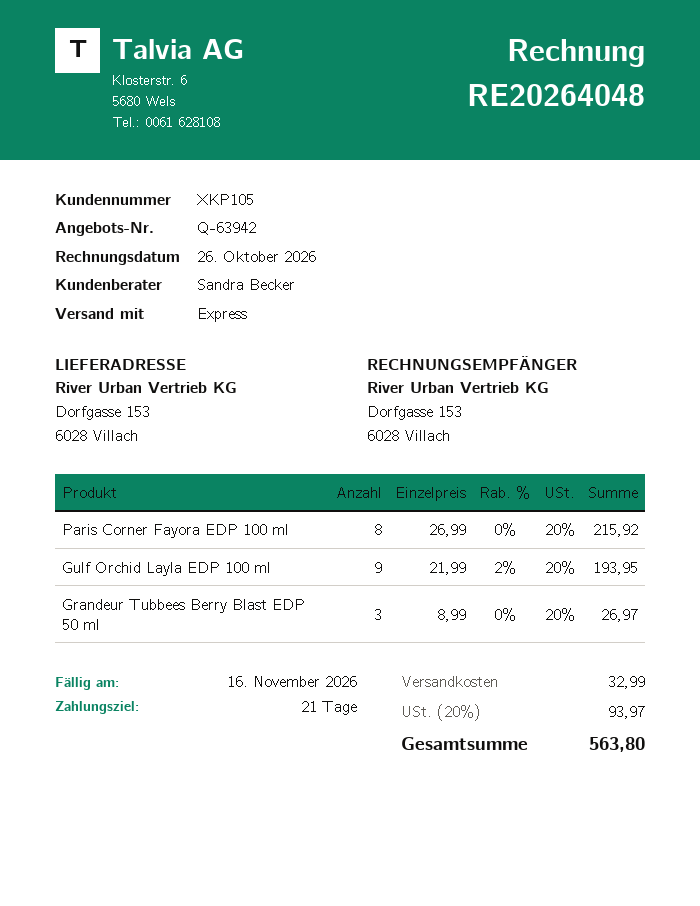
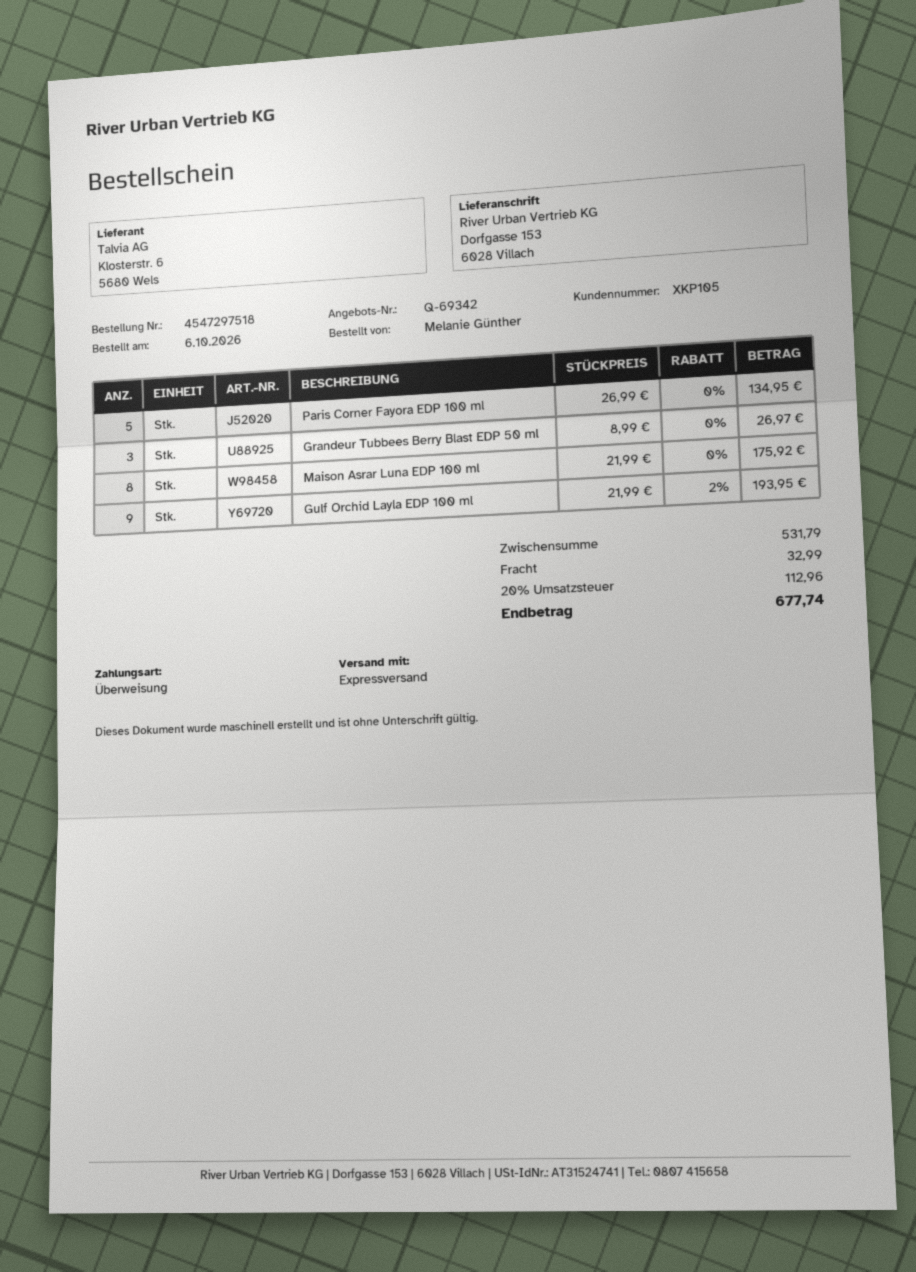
quote number: Q-63942 -> Q-69342
Paris Corner Fayora EDP 100 ml: 8 x 26.99 = 215.92 -> 5 x 26.99 = 134.95
Maison Asrar Luna EDP 100 ml: none -> 8 x 21.99 = 175.92
tax: 20% = 93.97 -> 20% = 112.96
total: 563.80 -> 677.74

